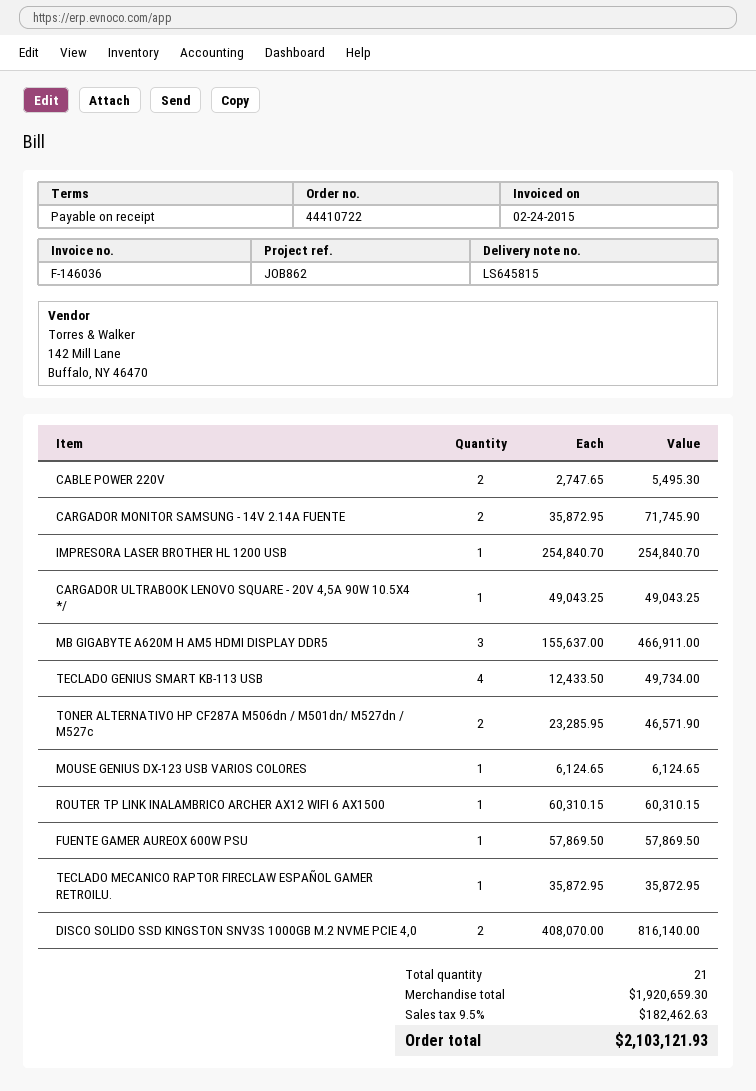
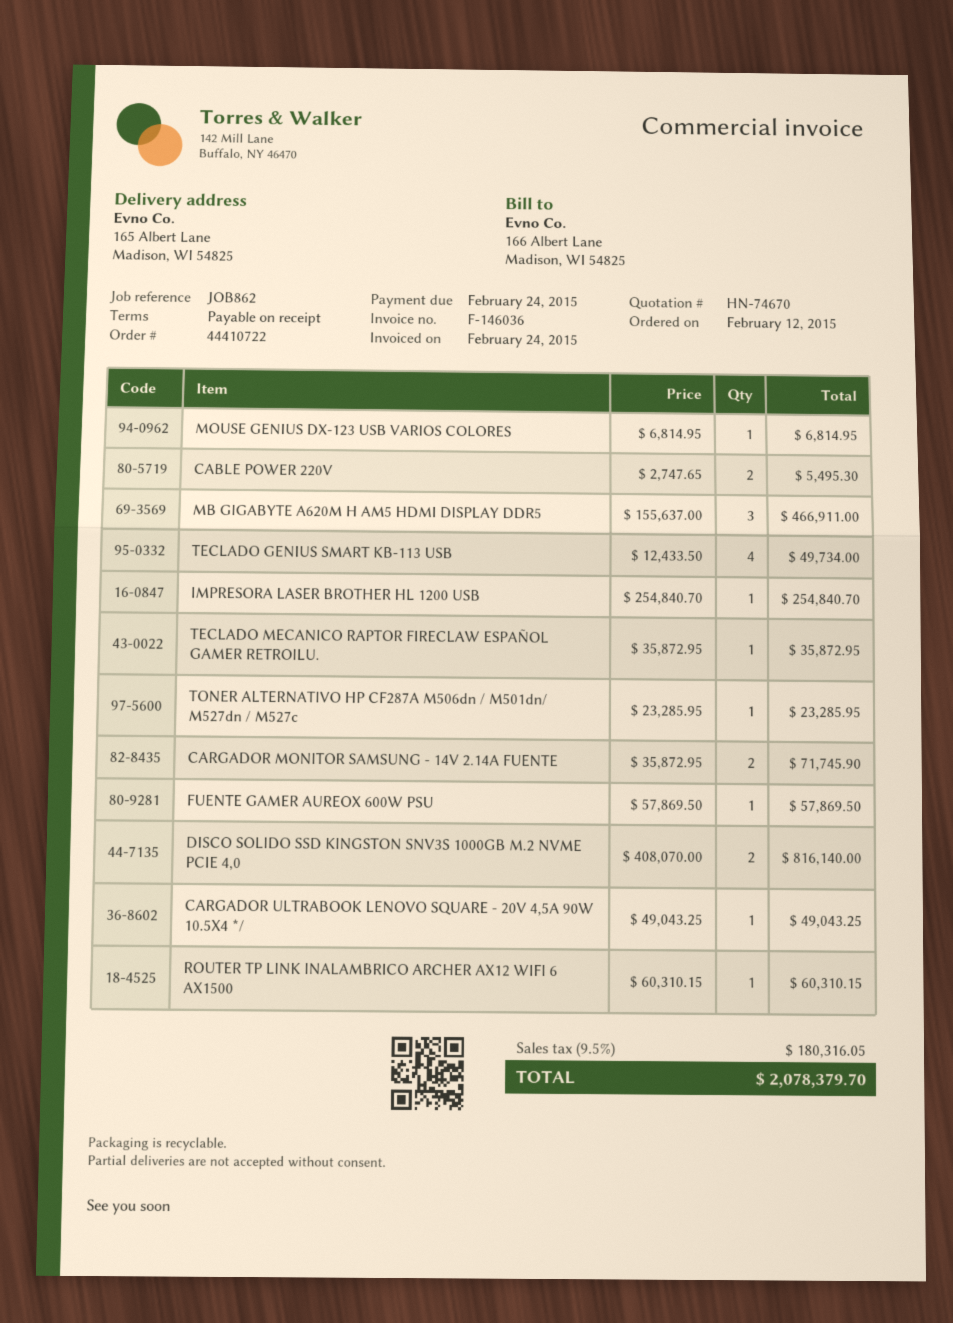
TONER ALTERNATIVO HP CF287A M506dn / M501dn/ M527dn / M527c: 2 x 23285.95 = 46571.90 -> 1 x 23285.95 = 23285.95
MOUSE GENIUS DX-123 USB VARIOS COLORES: 1 x 6124.65 = 6124.65 -> 1 x 6814.95 = 6814.95
tax: 9.5% = 182462.63 -> 9.5% = 180316.05
total: 2103121.93 -> 2078379.70

